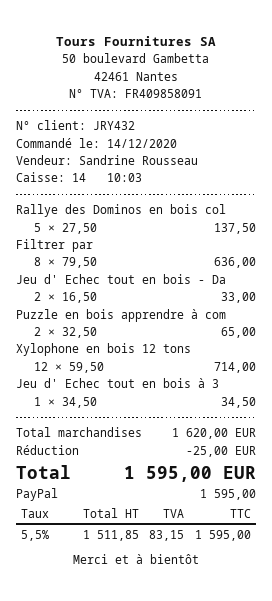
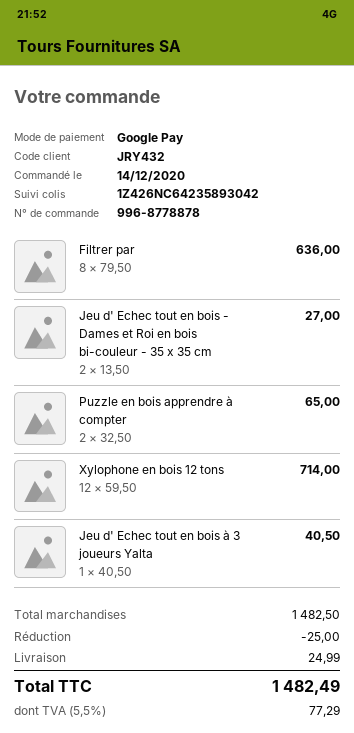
payment method: PayPal -> Google Pay
Rallye des Dominos en bois col: 5 x 27.50 = 137.50 -> none
Jeu d' Echec tout en bois - Da: 2 x 16.50 = 33.00 -> 2 x 13.50 = 27.00
Jeu d' Echec tout en bois à 3: 1 x 34.50 = 34.50 -> 1 x 40.50 = 40.50
subtotal: 1620.00 -> 1482.50
shipping: none -> 24.99
tax: 5.5% = 83.15 -> 5.5% = 77.29
total: 1595.00 -> 1482.49

